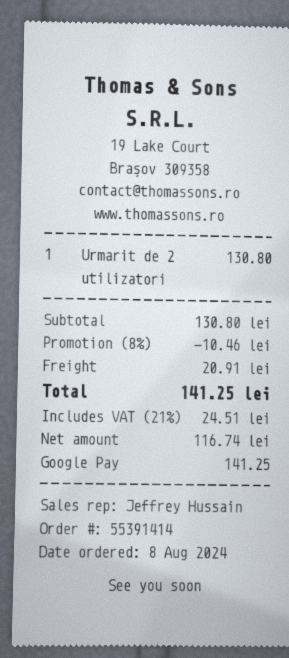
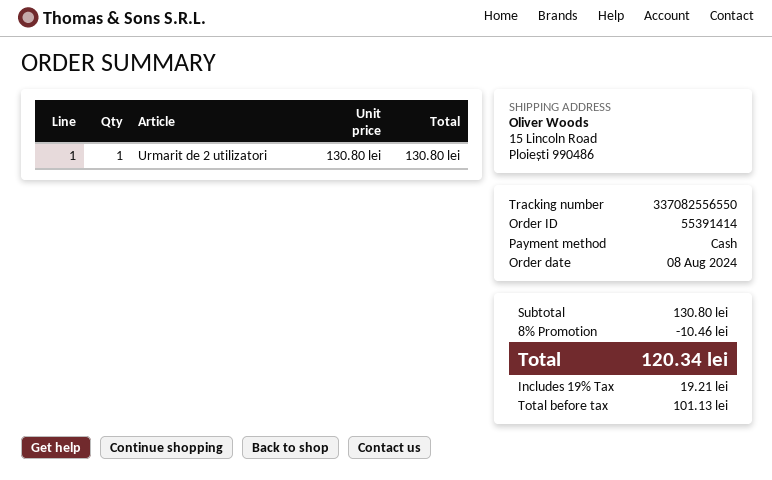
payment method: Google Pay -> cash
shipping: 20.91 -> none
net: 116.74 -> 101.13
tax: 21% = 24.51 -> 19% = 19.21
total: 141.25 -> 120.34

